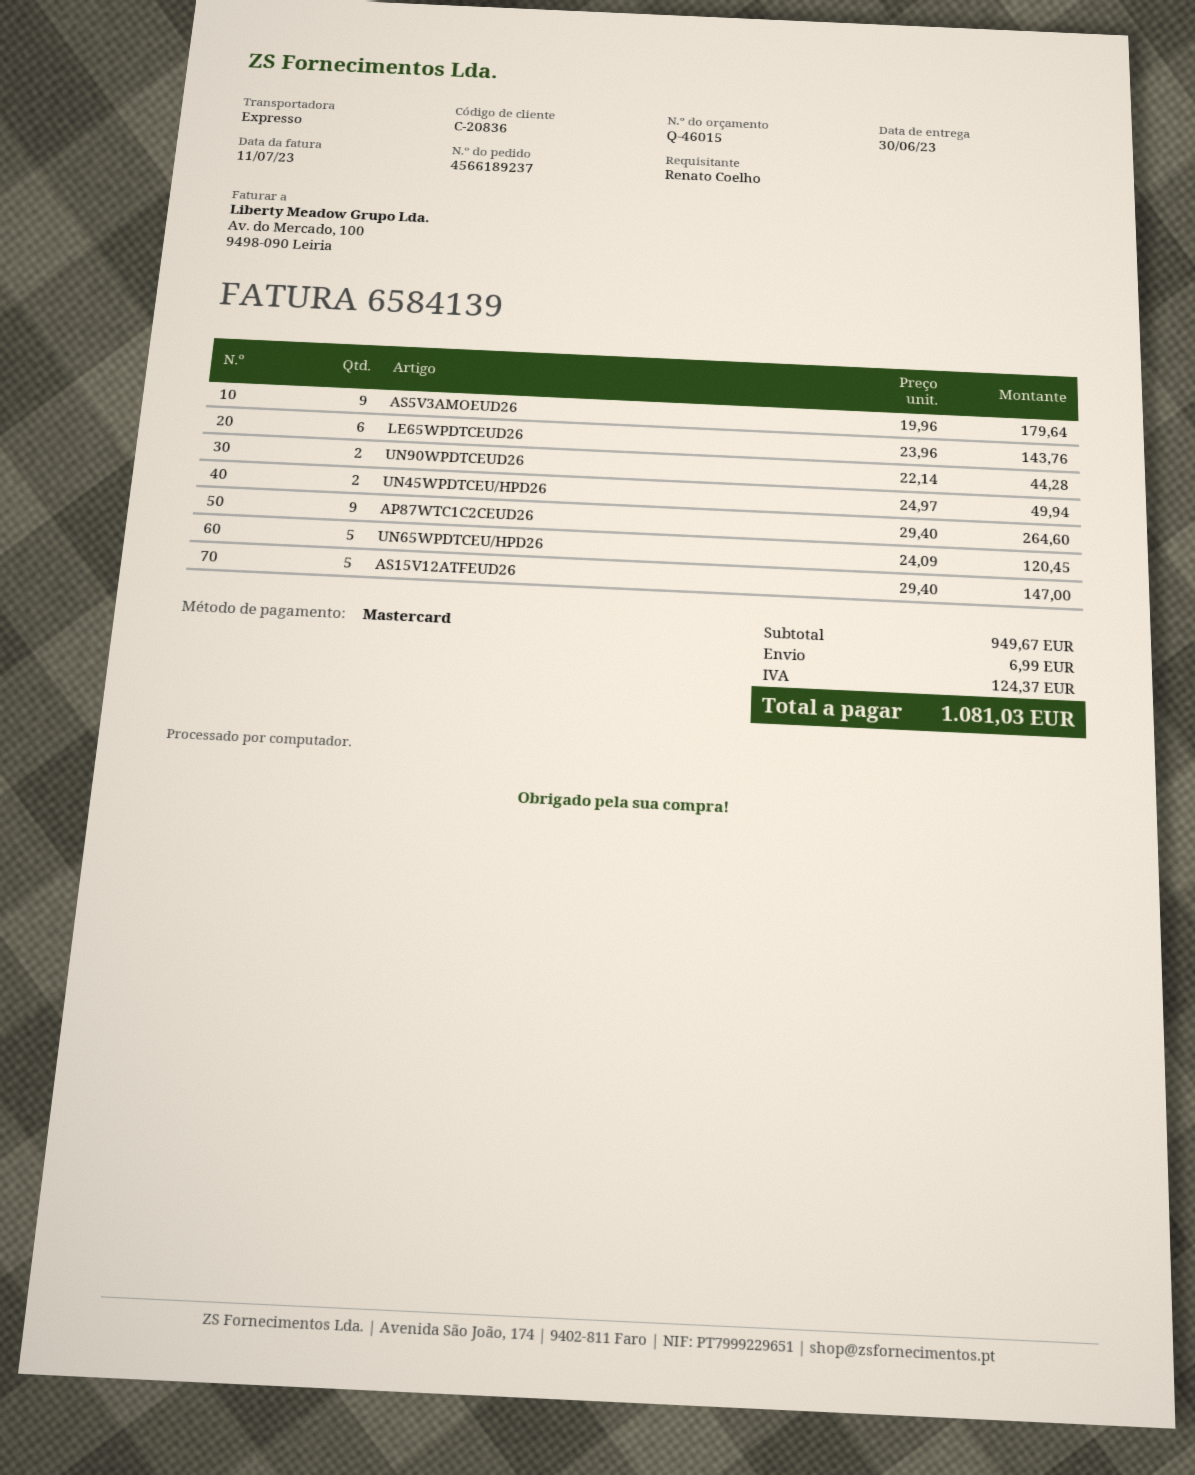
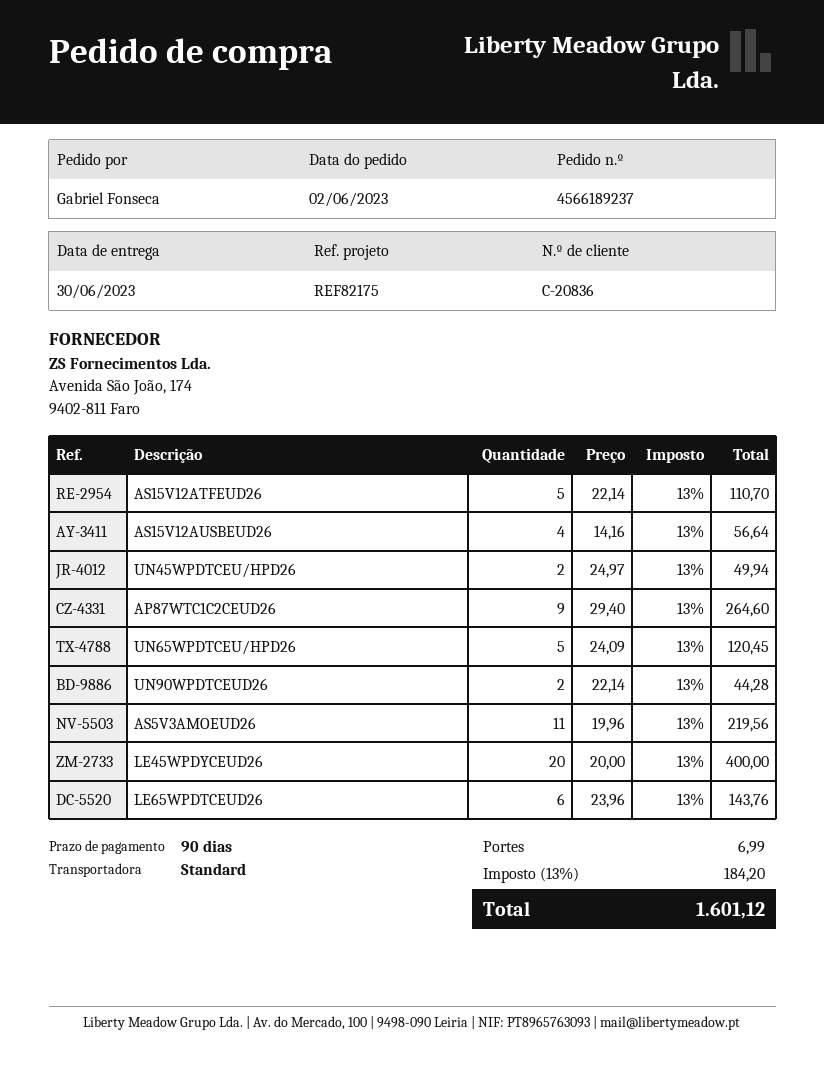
ordered by: Renato Coelho -> Gabriel Fonseca
shipping method: express -> standard
AS5V3AMOEUD26: 9 x 19.96 = 179.64 -> 11 x 19.96 = 219.56
AS15V12ATFEUD26: 5 x 29.40 = 147.00 -> 5 x 22.14 = 110.70
AS15V12AUSBEUD26: none -> 4 x 14.16 = 56.64
LE45WPDYCEUD26: none -> 20 x 20.00 = 400.00
tax: 124.37 -> 184.20
total: 1081.03 -> 1601.12

